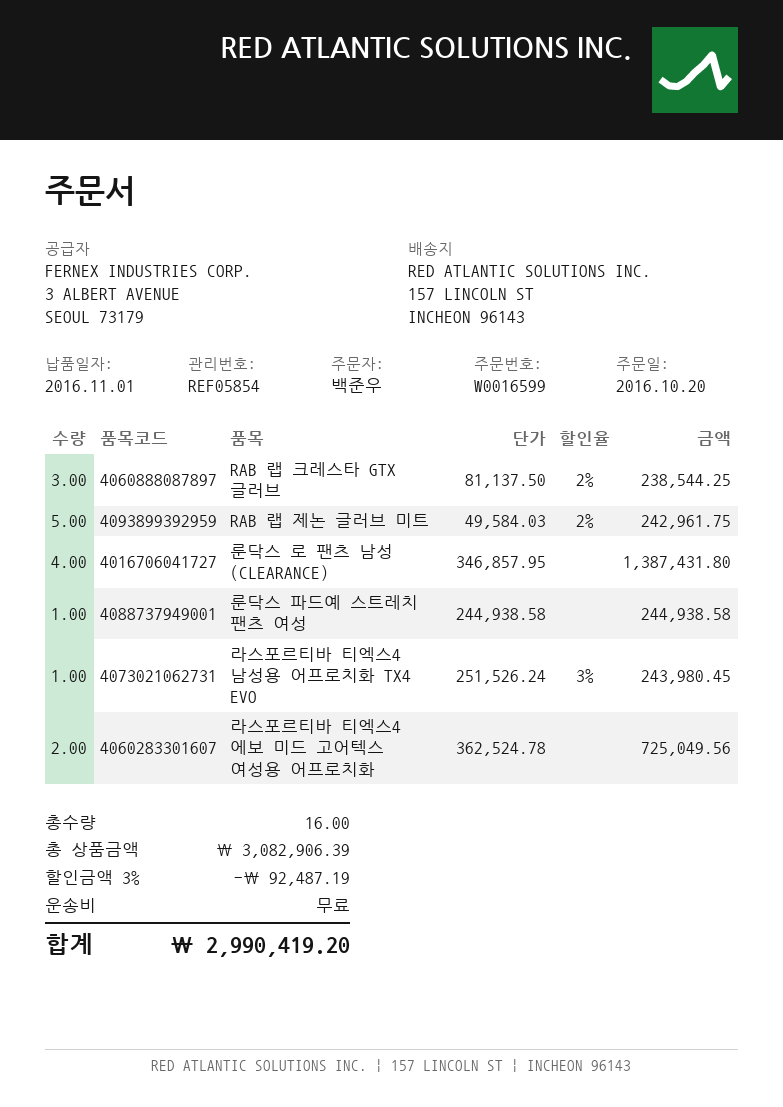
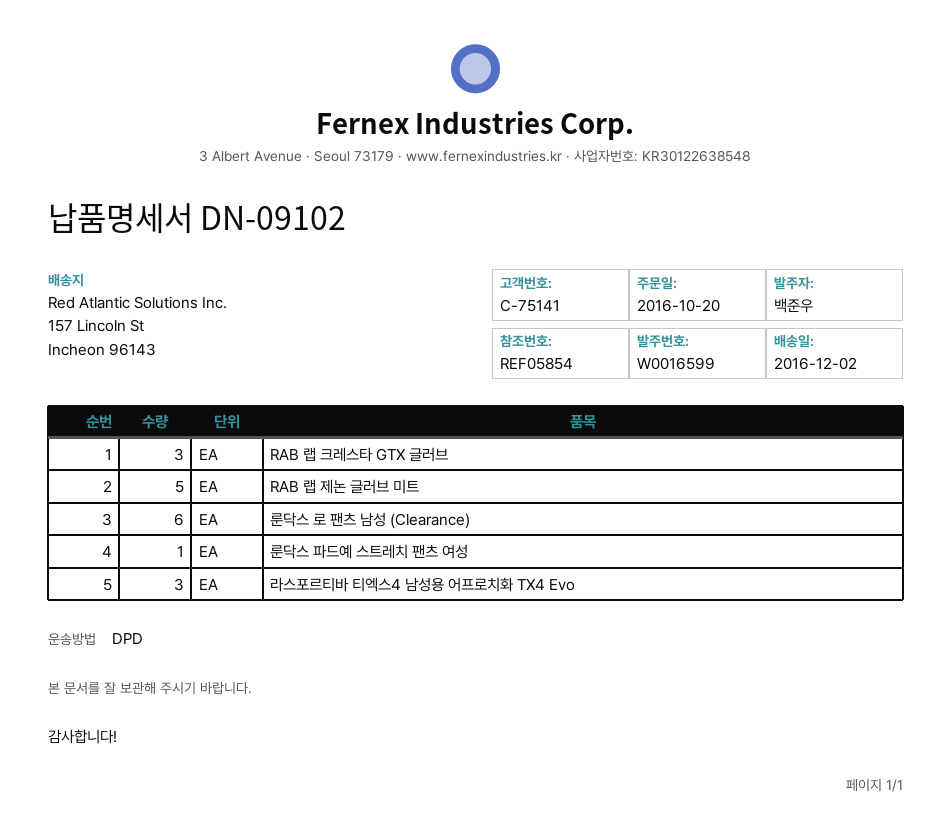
delivery date: 2016-11-01 -> 2016-12-02
룬닥스 로 팬츠 남성 (CLEARANCE): 4 -> 6
라스포르티바 티엑스4 남성용 어프로치화 TX4 EVO: 1 -> 3
라스포르티바 티엑스4 에보 미드 고어텍스 여성용 어프로치화: 2 -> none

